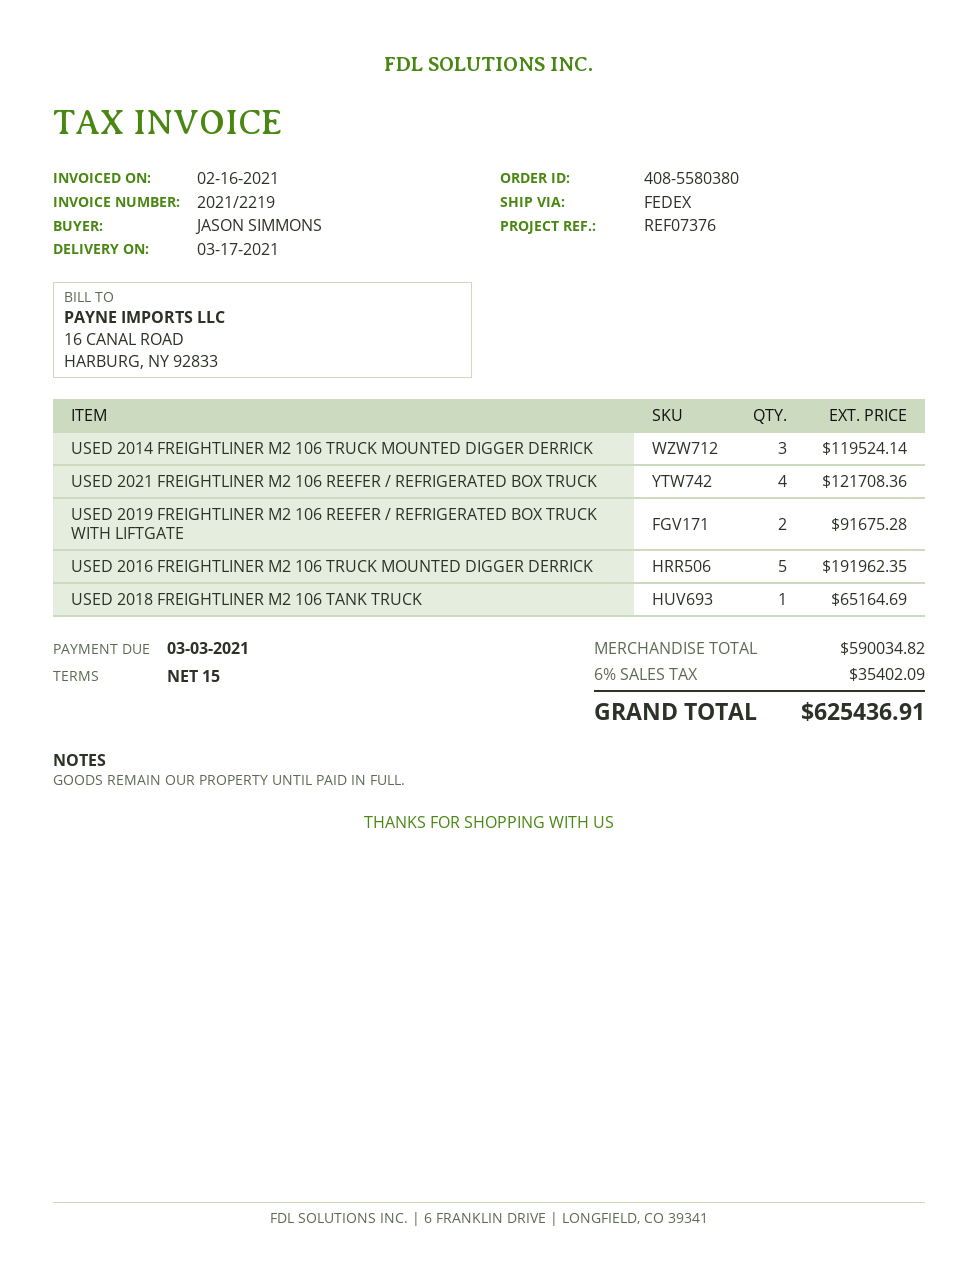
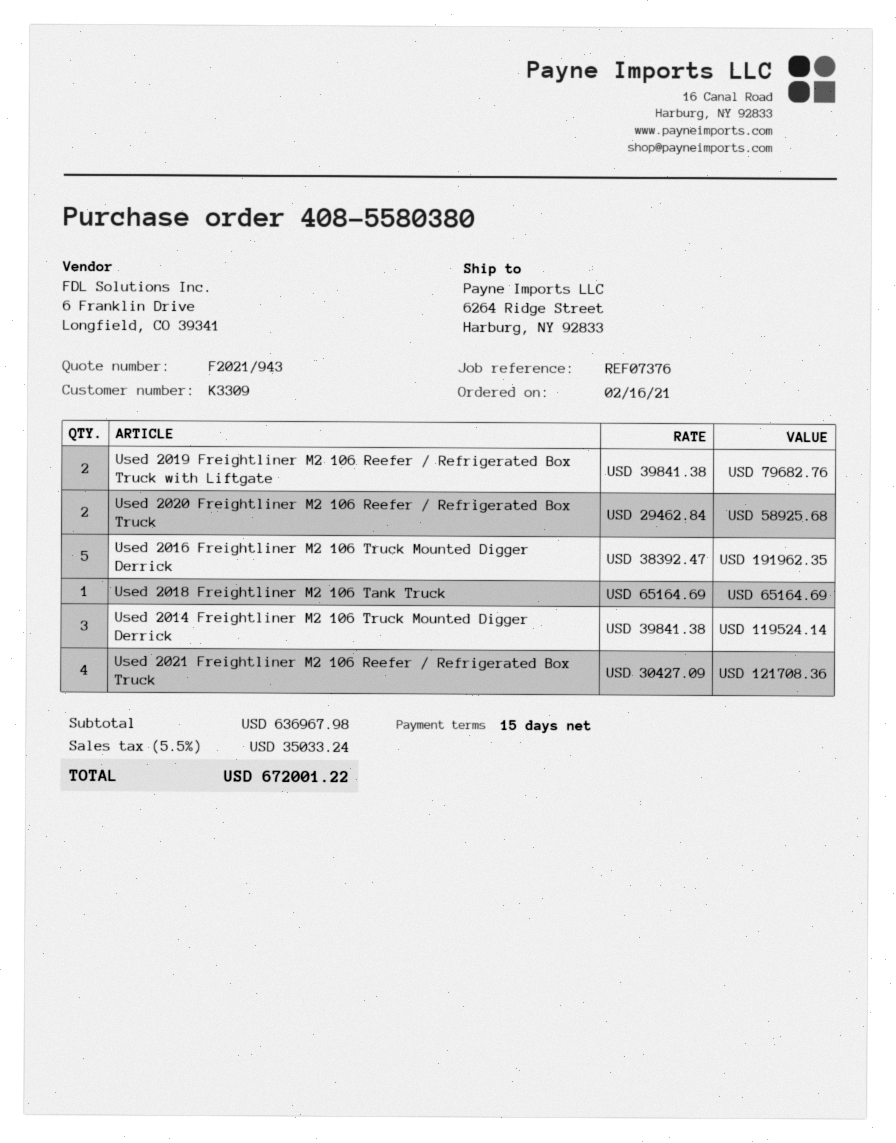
USED 2019 FREIGHTLINER M2 106 REEFER / REFRIGERATED BOX TRUCK WITH LIFTGATE: 2 for 91675.28 -> 2 for 79682.76
Used 2020 Freightliner M2 106 Reefer / Refrigerated Box Truck: none -> 2 for 58925.68
subtotal: 590034.82 -> 636967.98
tax: 6% = 35402.09 -> 5.5% = 35033.24
total: 625436.91 -> 672001.22

